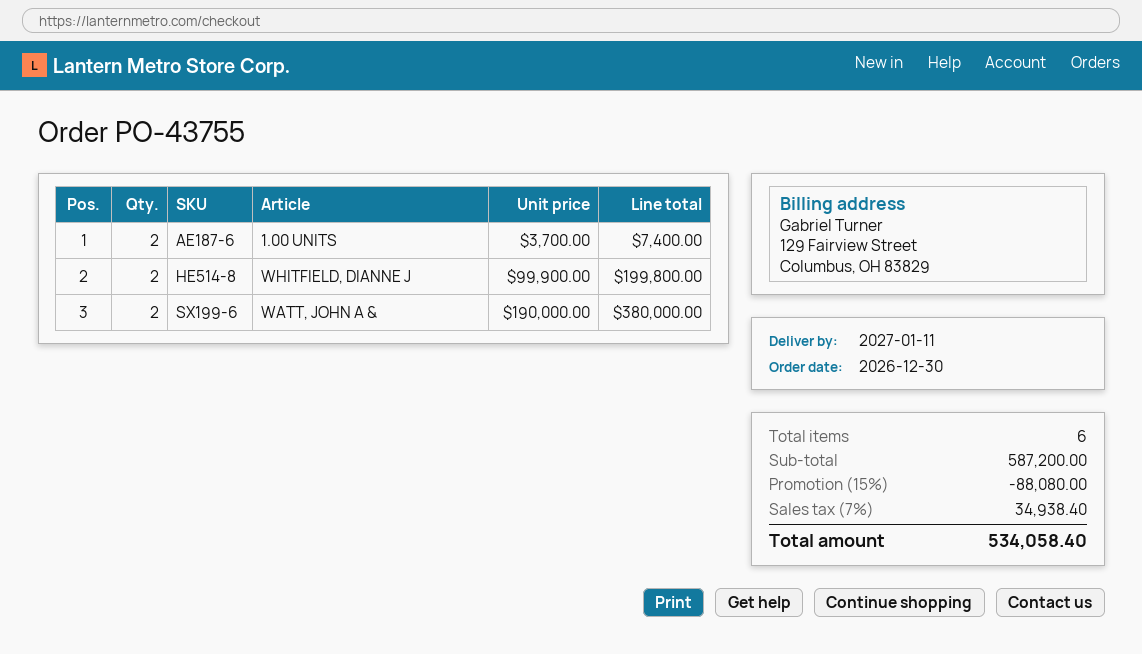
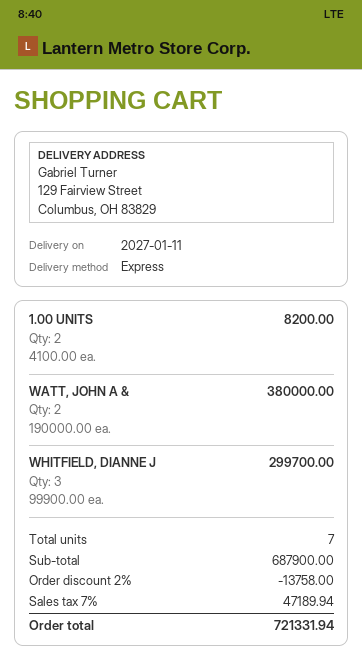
1.00 UNITS: 2 x 3700.00 = 7400.00 -> 2 x 4100.00 = 8200.00
WHITFIELD, DIANNE J: 2 x 99900.00 = 199800.00 -> 3 x 99900.00 = 299700.00
total quantity: 6 -> 7
subtotal: 587200.00 -> 687900.00
discount: 15% = 88080.00 -> 2% = 13758.00
tax: 7% = 34938.40 -> 7% = 47189.94
total: 534058.40 -> 721331.94

